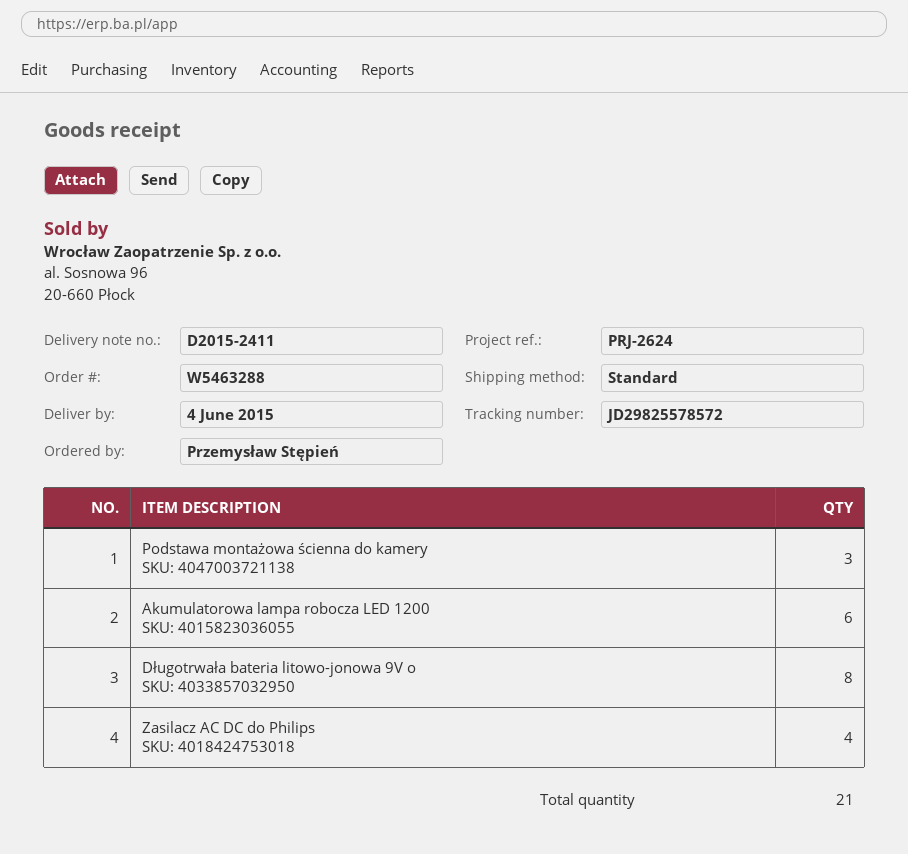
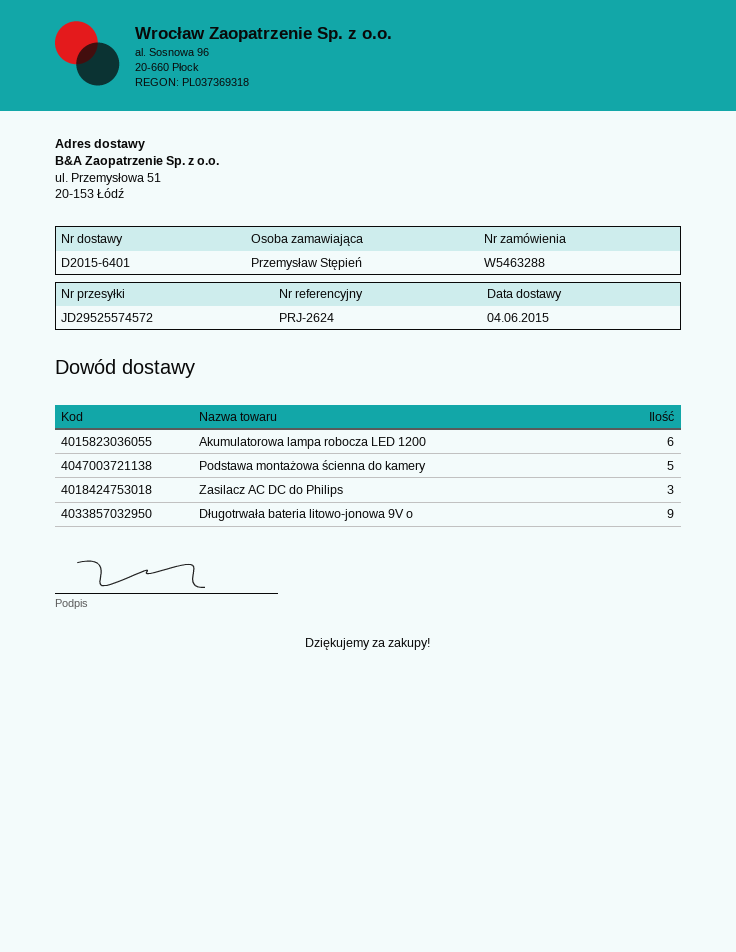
delivery note number: D2015-2411 -> D2015-6401
tracking number: JD29825578572 -> JD29525574572
Podstawa montażowa ścienna do kamery: 3 -> 5
Długotrwała bateria litowo-jonowa 9V o: 8 -> 9
Zasilacz AC DC do Philips: 4 -> 3

